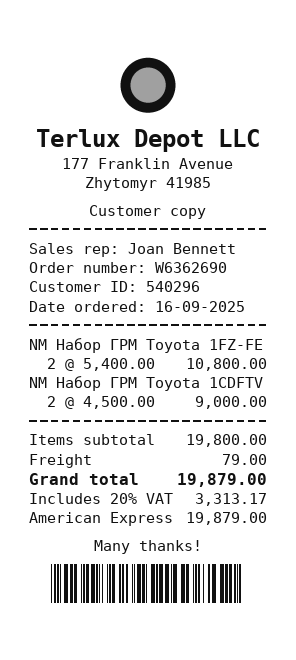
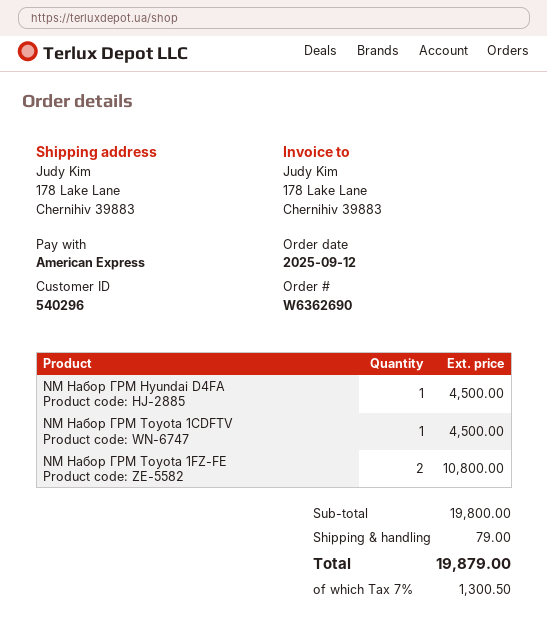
order date: 2025-09-16 -> 2025-09-12
NM Набор ГРМ Toyota 1CDFTV: 2 for 9000.00 -> 1 for 4500.00
NM Набор ГРМ Hyundai D4FA: none -> 1 for 4500.00
tax: 20% = 3313.17 -> 7% = 1300.50

